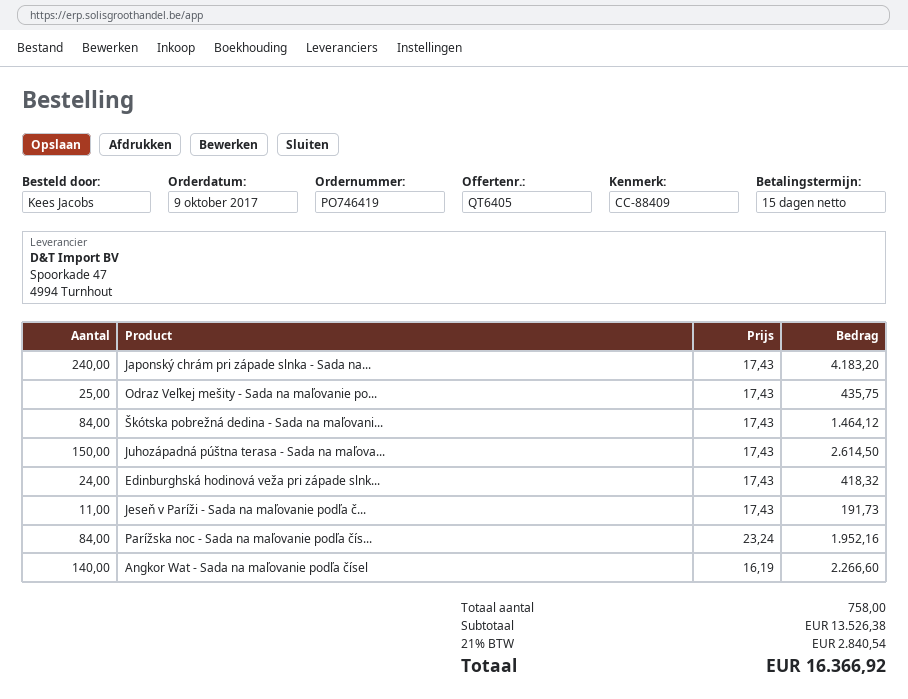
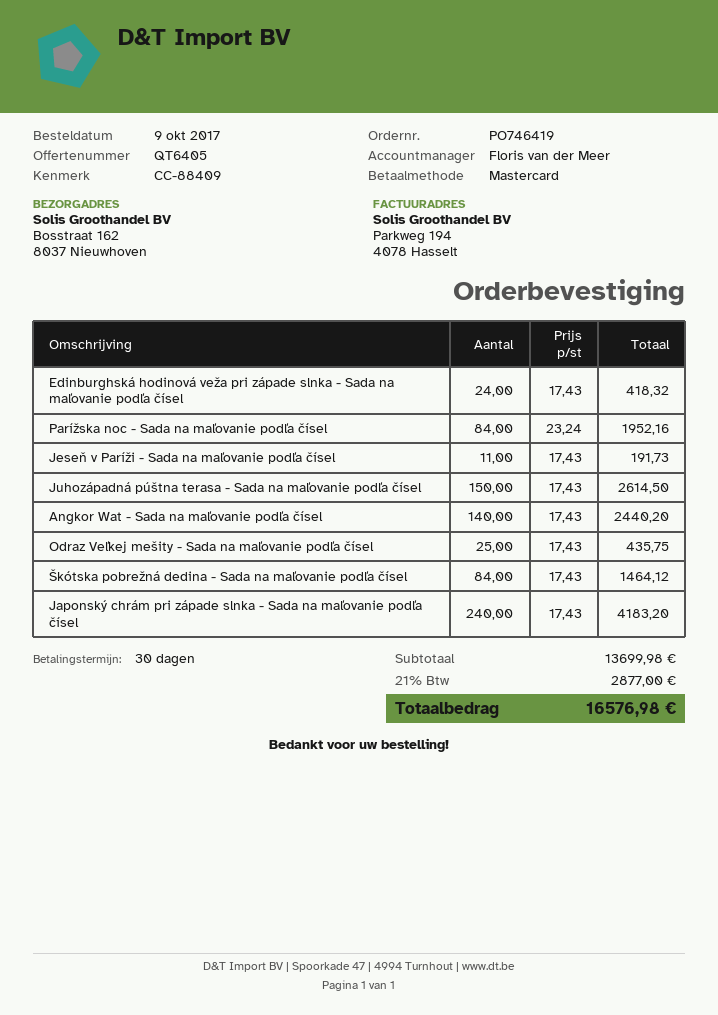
payment terms: 15 days -> 30 days
Angkor Wat - Sada na maľovanie podľa čísel: 140 x 16.19 = 2266.60 -> 140 x 17.43 = 2440.20
subtotal: 13526.38 -> 13699.98
tax: 21% = 2840.54 -> 21% = 2877.00
total: 16366.92 -> 16576.98

